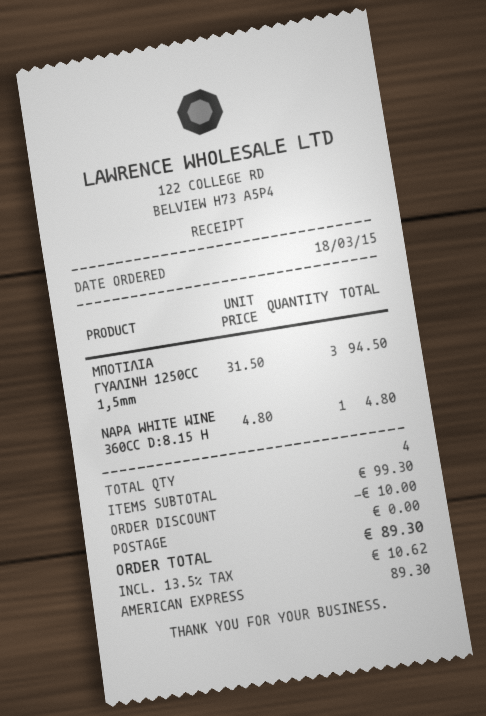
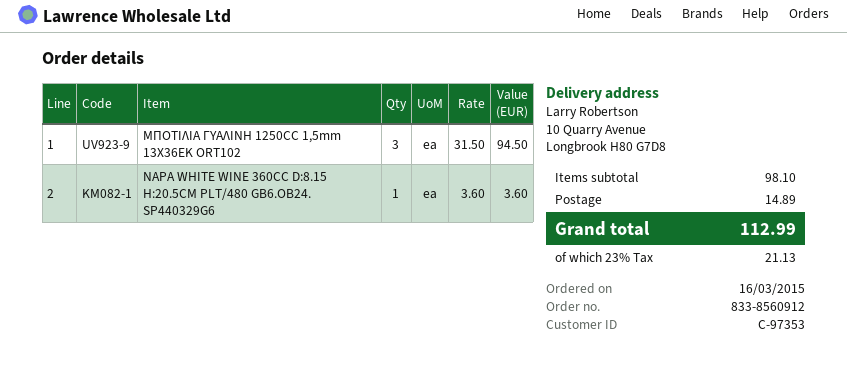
order date: 2015-03-18 -> 2015-03-16
NAPA WHITE WINE 360CC D:8.15 H: 1 x 4.80 = 4.80 -> 1 x 3.60 = 3.60
subtotal: 99.30 -> 98.10
discount: 10.00 -> none
shipping: 0.00 -> 14.89
tax: 13.5% = 10.62 -> 23% = 21.13
total: 89.30 -> 112.99

